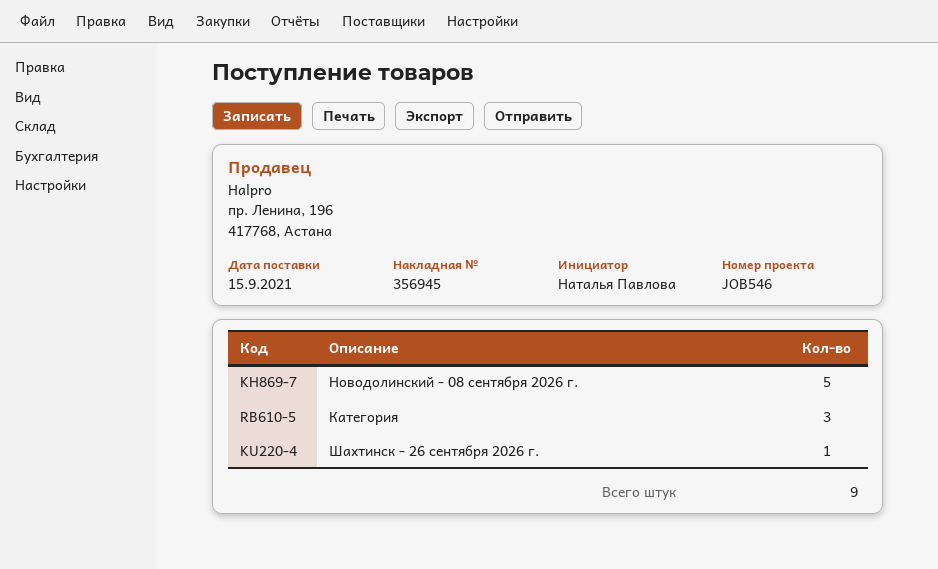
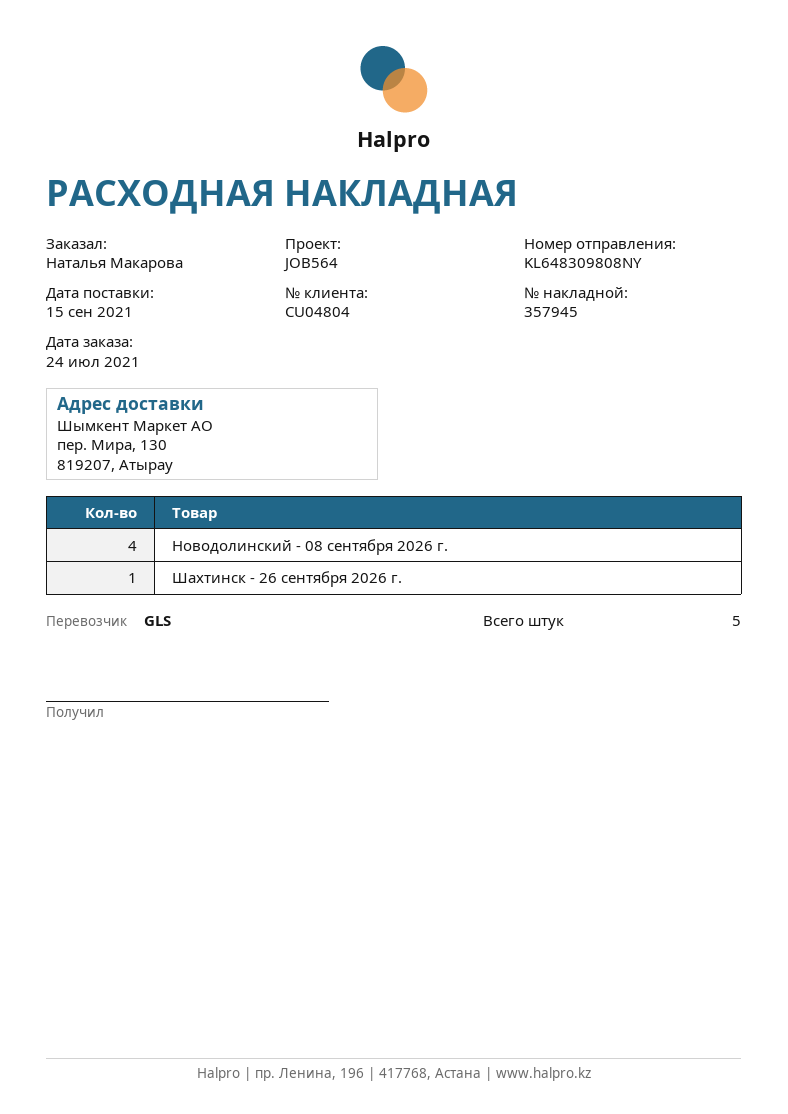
delivery note number: 356945 -> 357945
reference: JOB546 -> JOB564
ordered by: Наталья Павлова -> Наталья Макарова
Новодолинский - 08 сентября 2026 г.: 5 -> 4
Категория: 3 -> none
total quantity: 9 -> 5

